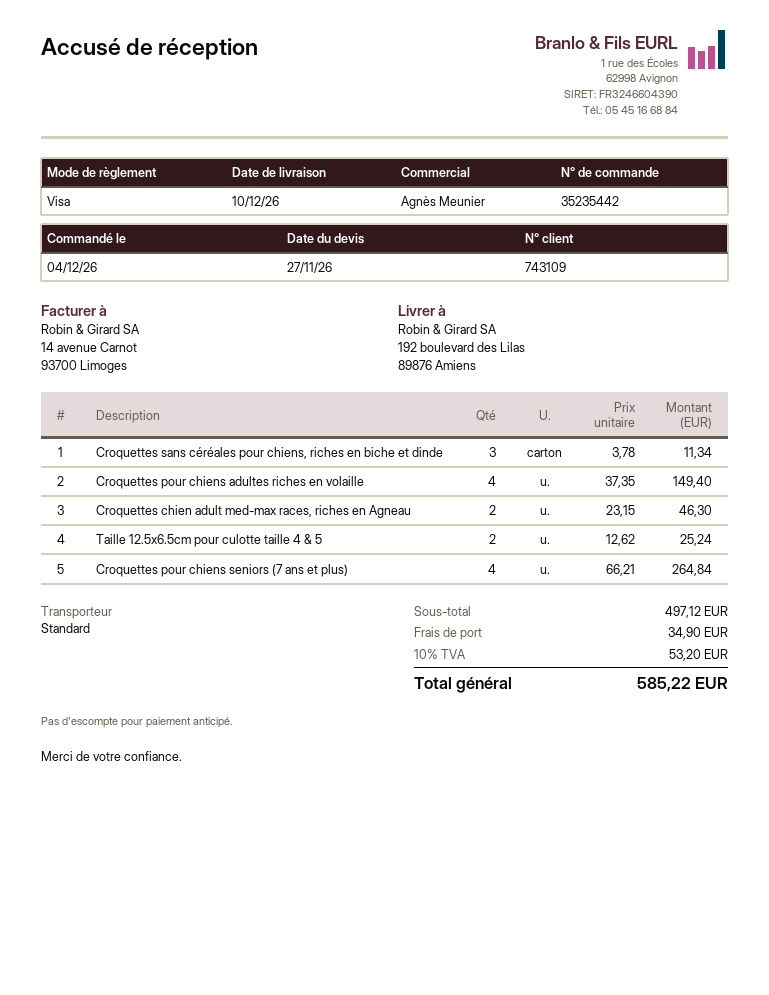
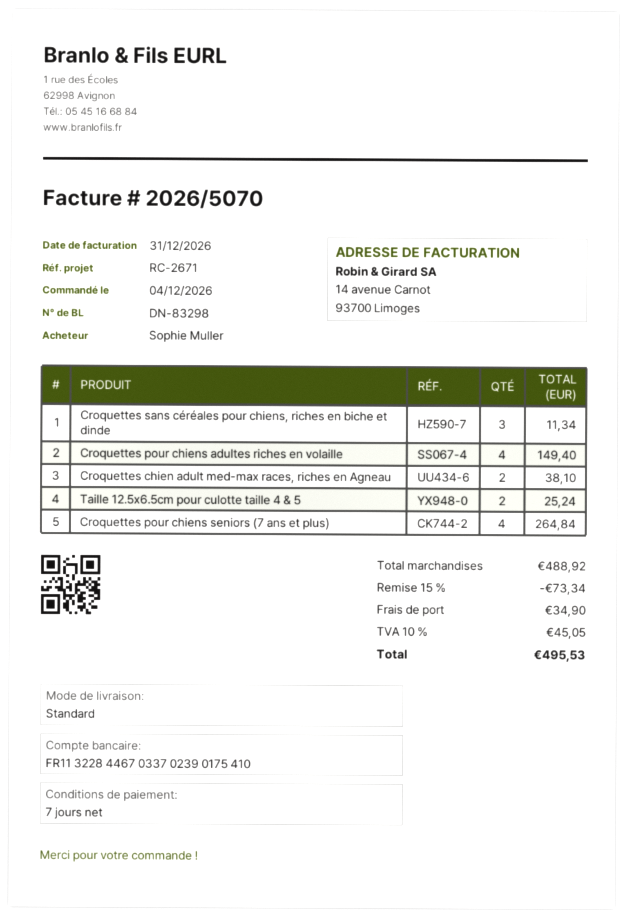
Croquettes chien adult med-max races, riches en Agneau: 2 for 46.30 -> 2 for 38.10
subtotal: 497.12 -> 488.92
discount: none -> 15% = 73.34
tax: 10% = 53.20 -> 10% = 45.05
total: 585.22 -> 495.53

